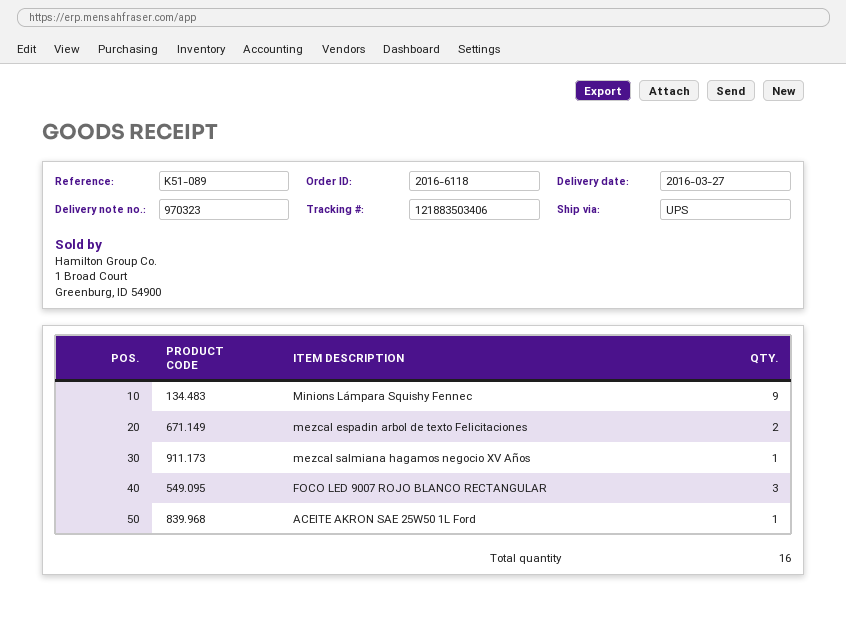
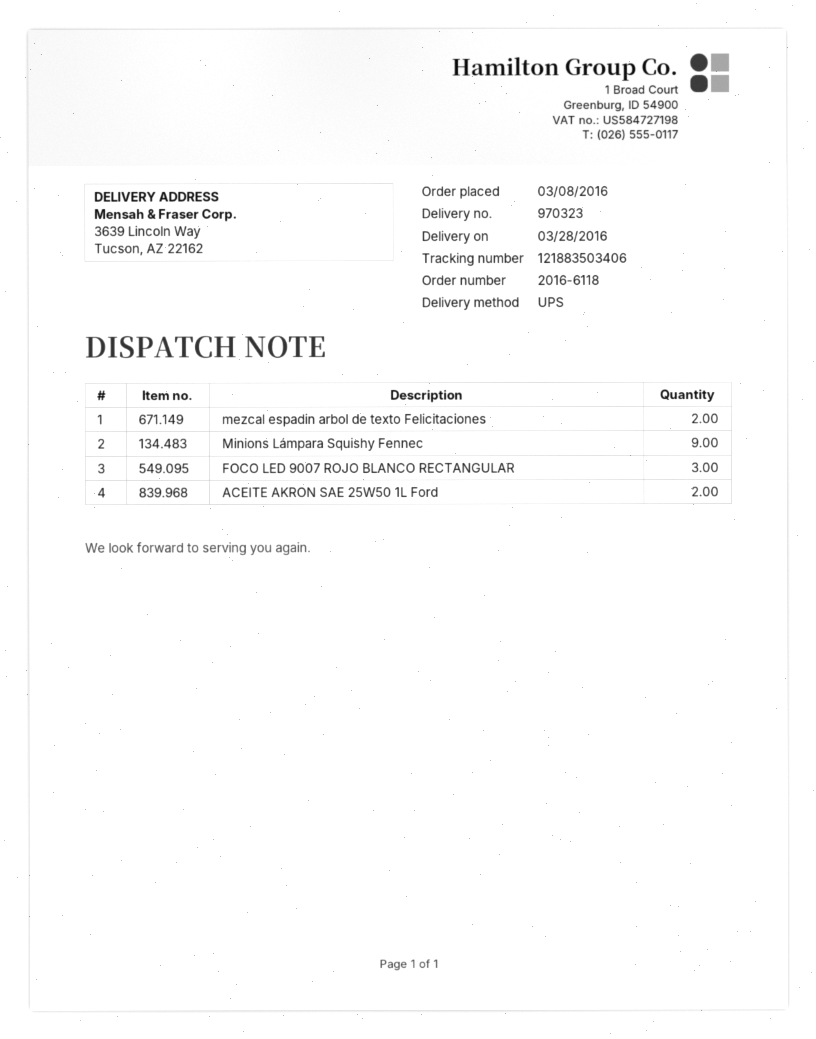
delivery date: 2016-03-27 -> 2016-03-28
mezcal salmiana hagamos negocio XV Años: 1 -> none
ACEITE AKRON SAE 25W50 1L Ford: 1 -> 2

